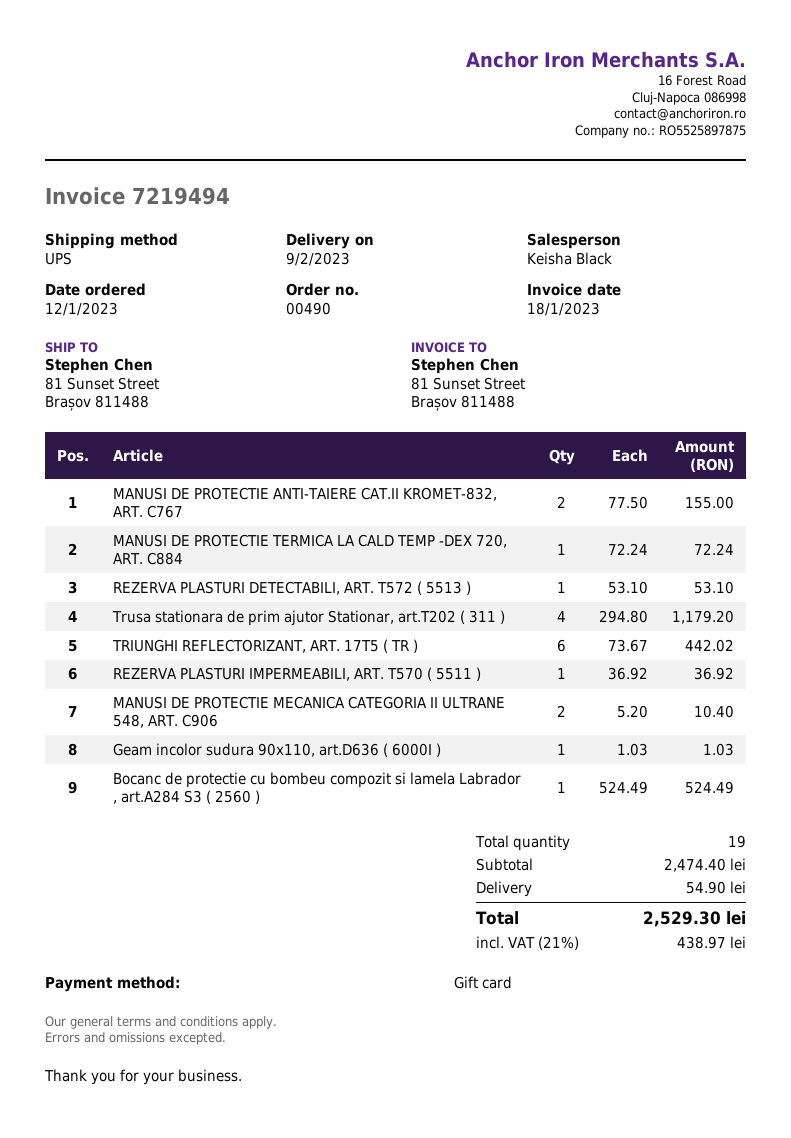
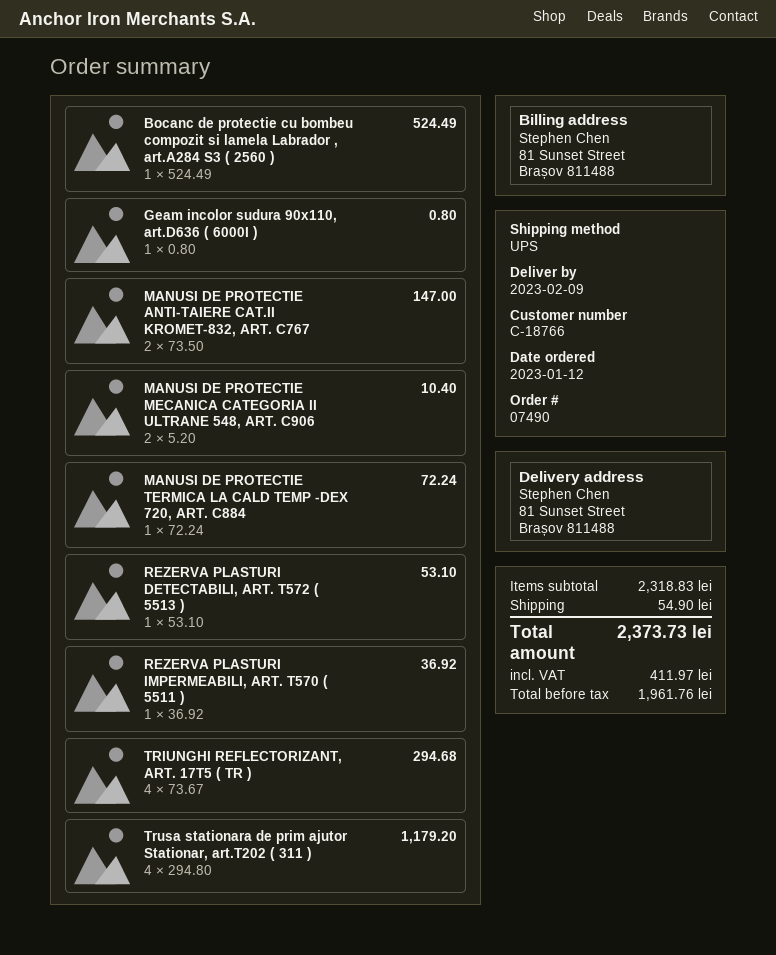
order number: 00490 -> 07490
MANUSI DE PROTECTIE ANTI-TAIERE CAT.II KROMET-832, ART. C767: 2 x 77.50 = 155.00 -> 2 x 73.50 = 147.00
TRIUNGHI REFLECTORIZANT, ART. 17T5 ( TR ): 6 x 73.67 = 442.02 -> 4 x 73.67 = 294.68
Geam incolor sudura 90x110, art.D636 ( 6000I ): 1 x 1.03 = 1.03 -> 1 x 0.80 = 0.80
subtotal: 2474.40 -> 2318.83
tax: 438.97 -> 411.97
total: 2529.30 -> 2373.73

